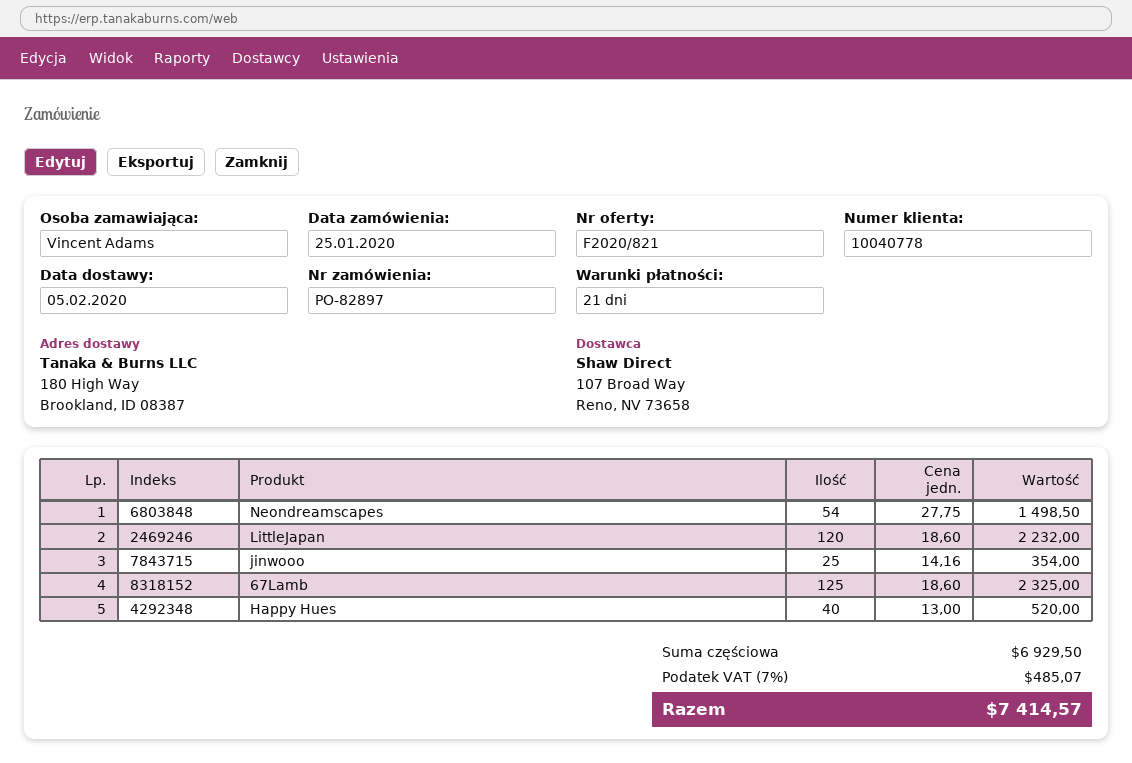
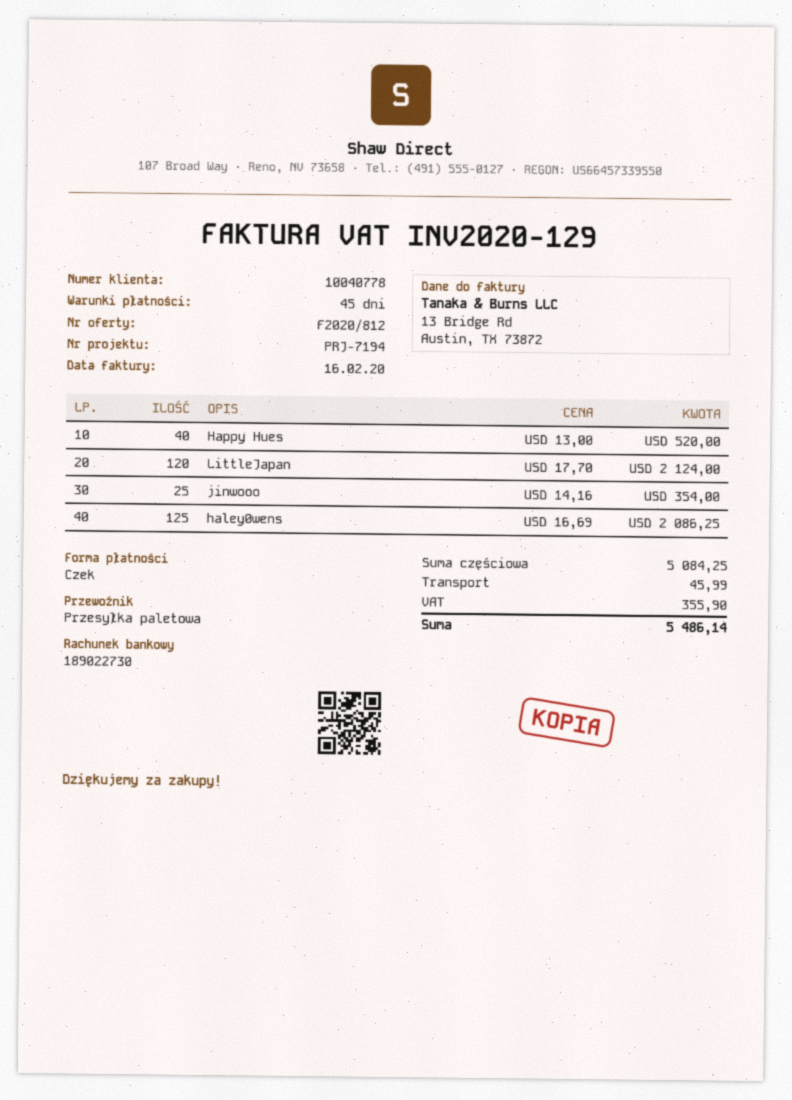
quote number: F2020/821 -> F2020/812
payment terms: 21 days -> 45 days
Neondreamscapes: 54 x 27.75 = 1498.50 -> none
LittleJapan: 120 x 18.60 = 2232.00 -> 120 x 17.70 = 2124.00
67Lamb: 125 x 18.60 = 2325.00 -> none
haley0wens: none -> 125 x 16.69 = 2086.25
subtotal: 6929.50 -> 5084.25
shipping: none -> 45.99
tax: 485.07 -> 355.90
total: 7414.57 -> 5486.14

